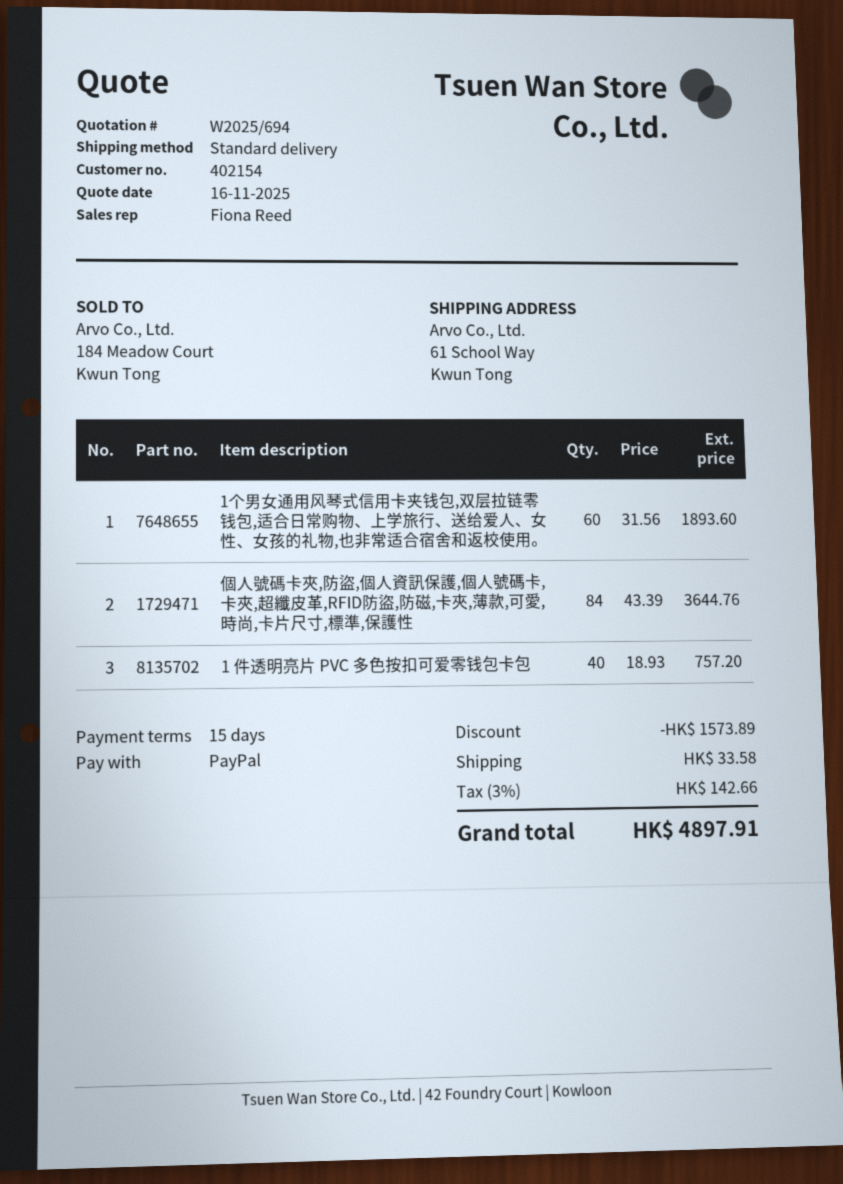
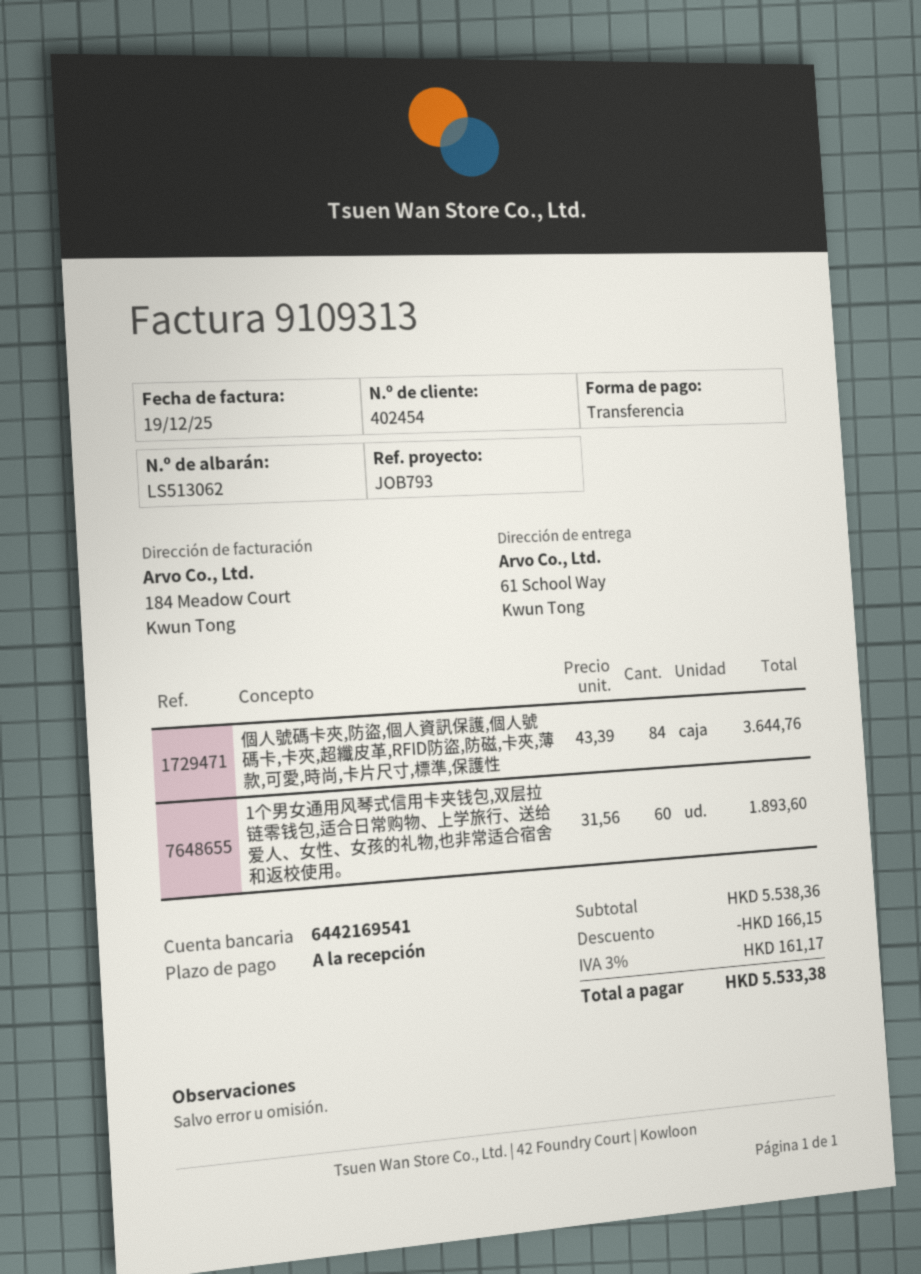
payment terms: 15 days -> on receipt
customer number: 402154 -> 402454
payment method: PayPal -> bank transfer
1 件透明亮片 PVC 多色按扣可爱零钱包卡包: 40 x 18.93 = 757.20 -> none
discount: 1573.89 -> 166.15
shipping: 33.58 -> none
tax: 3% = 142.66 -> 3% = 161.17
total: 4897.91 -> 5533.38

